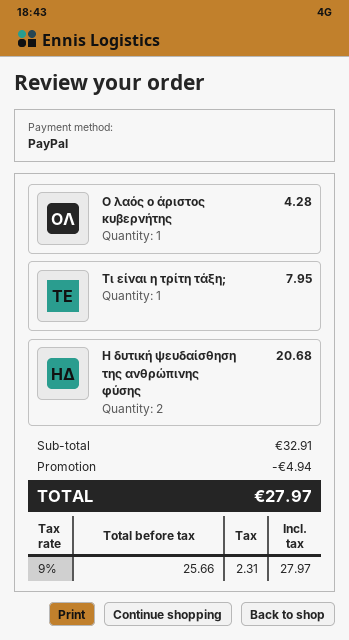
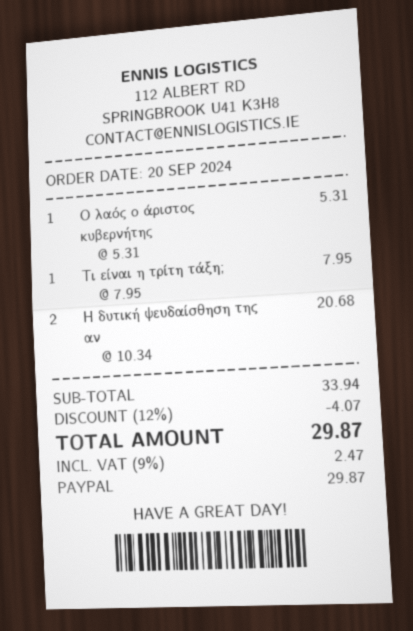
Ο λαός ο άριστος κυβερνήτης: 1 for 4.28 -> 1 for 5.31
subtotal: 32.91 -> 33.94
discount: 4.94 -> 4.07
tax: 9% = 2.31 -> 9% = 2.47
total: 27.97 -> 29.87

